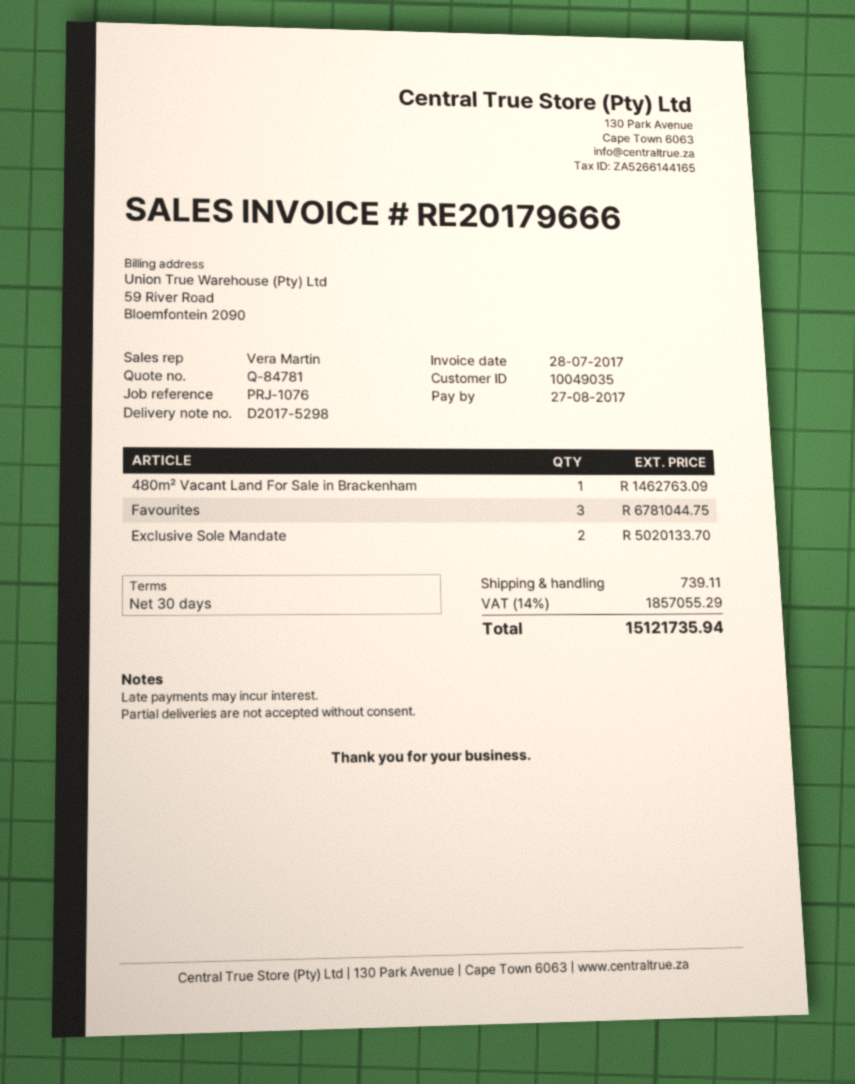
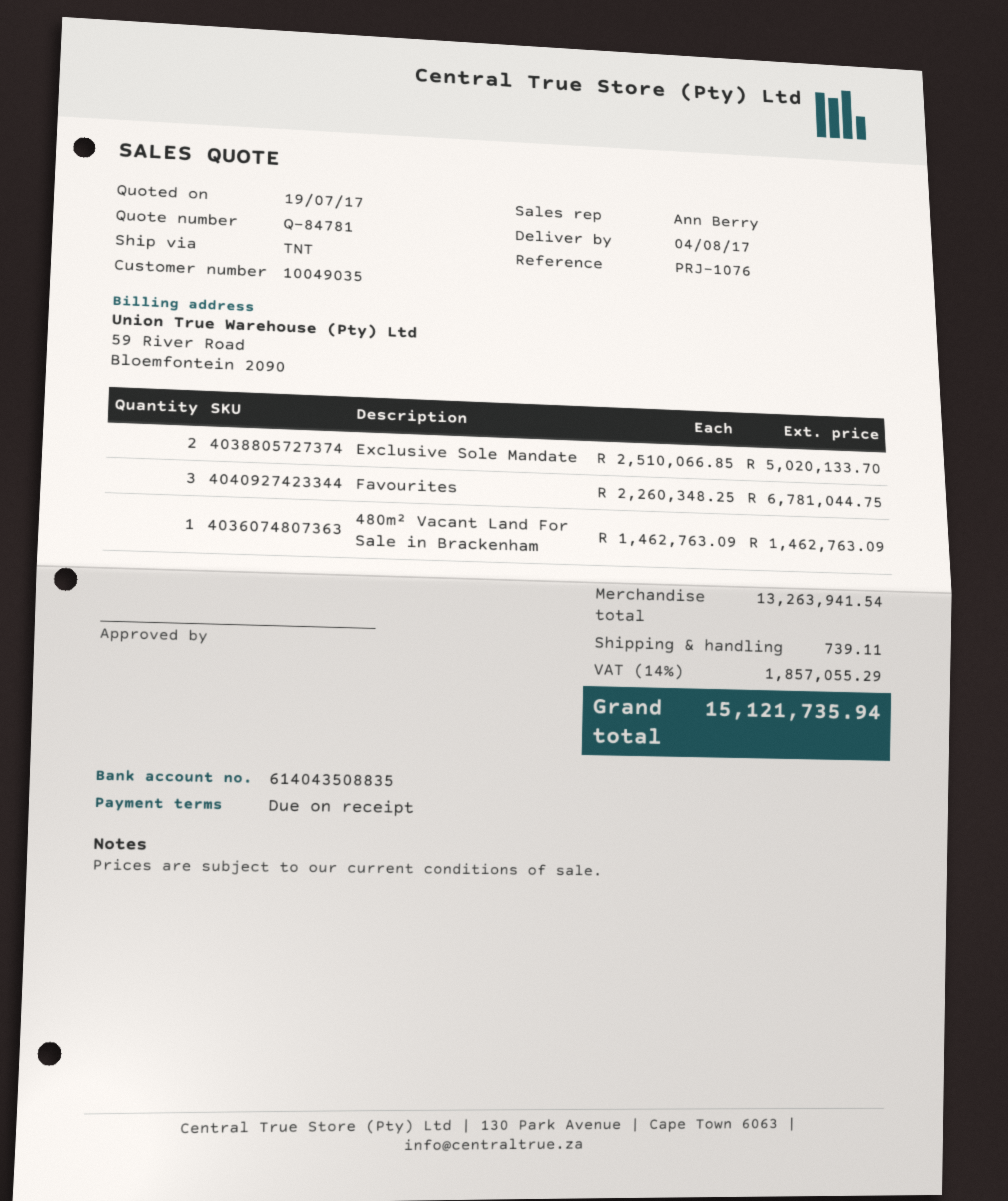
payment terms: 30 days -> on receipt
sales rep: Vera Martin -> Ann Berry

